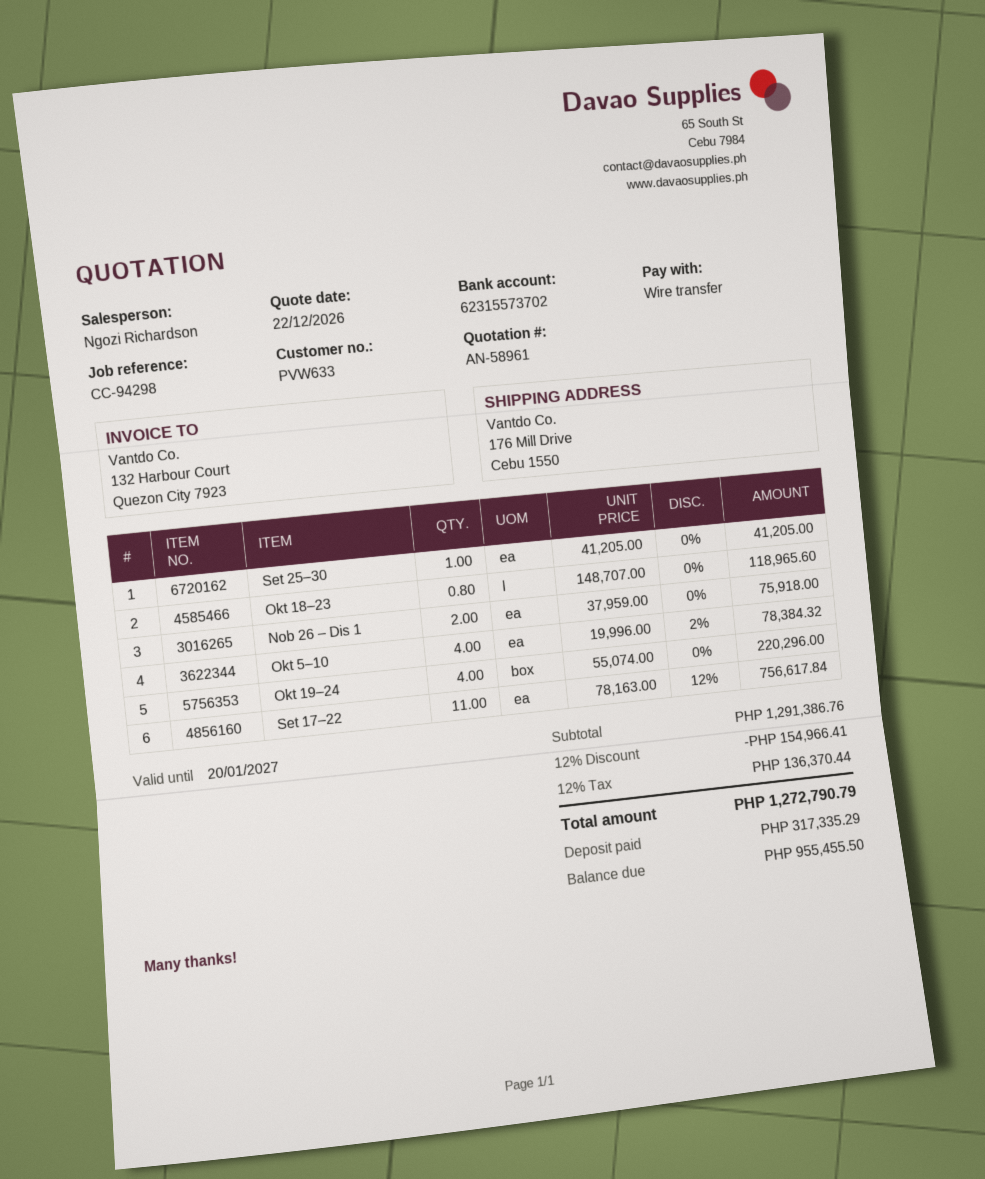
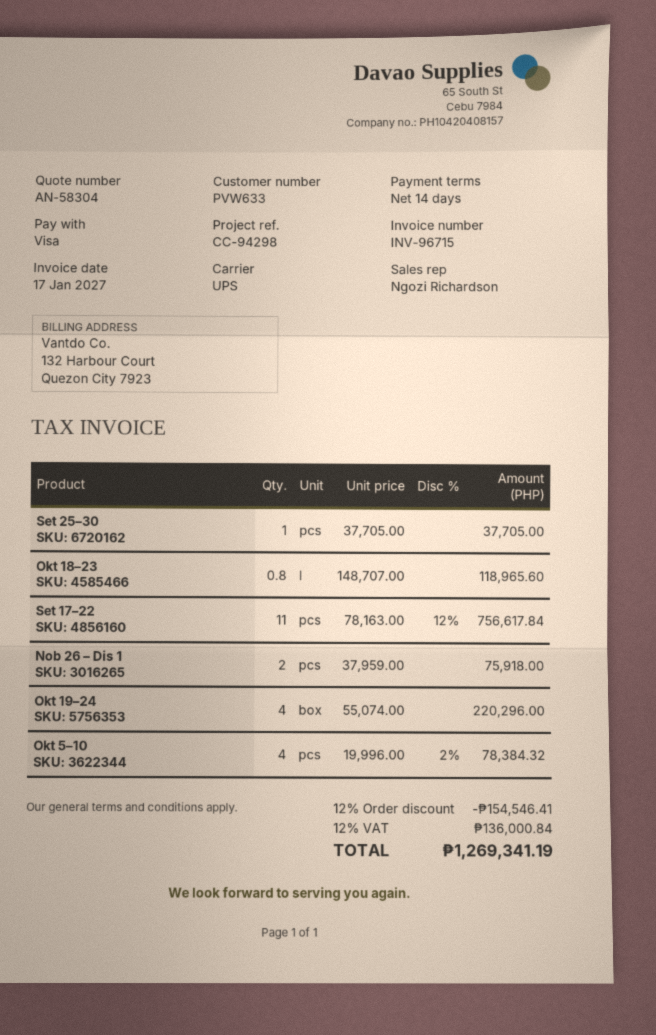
quote number: AN-58961 -> AN-58304
payment method: bank transfer -> Visa
Set 25–30: 1 x 41205.00 = 41205.00 -> 1 x 37705.00 = 37705.00
discount: 12% = 154966.41 -> 12% = 154546.41
tax: 12% = 136370.44 -> 12% = 136000.84
total: 1272790.79 -> 1269341.19

